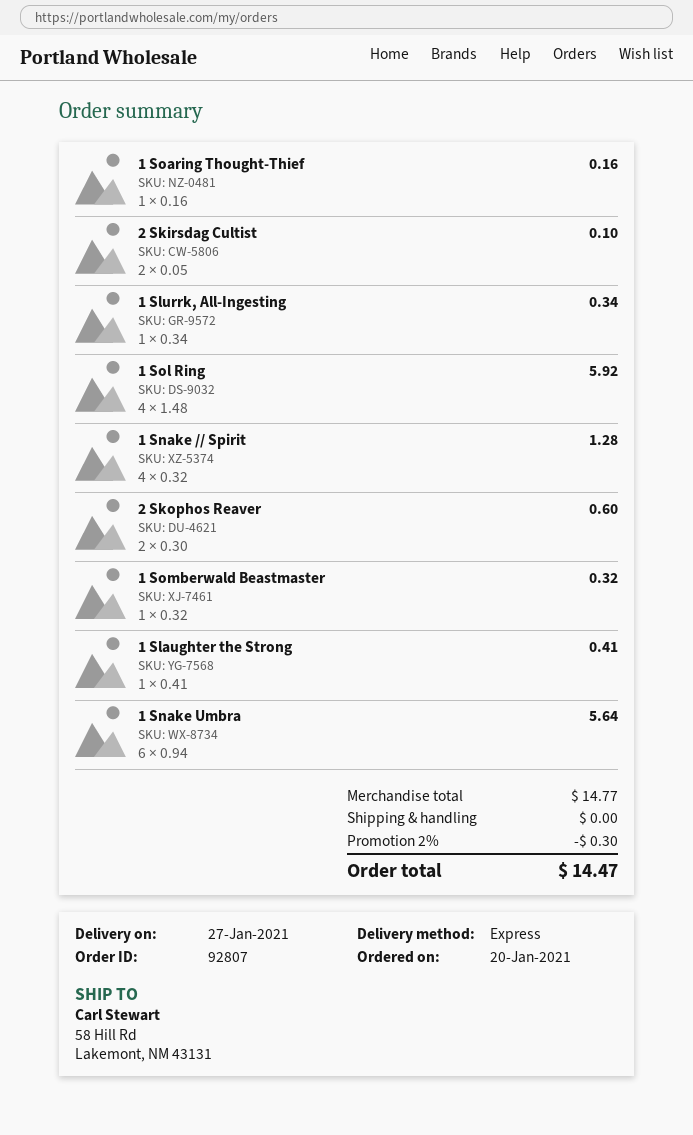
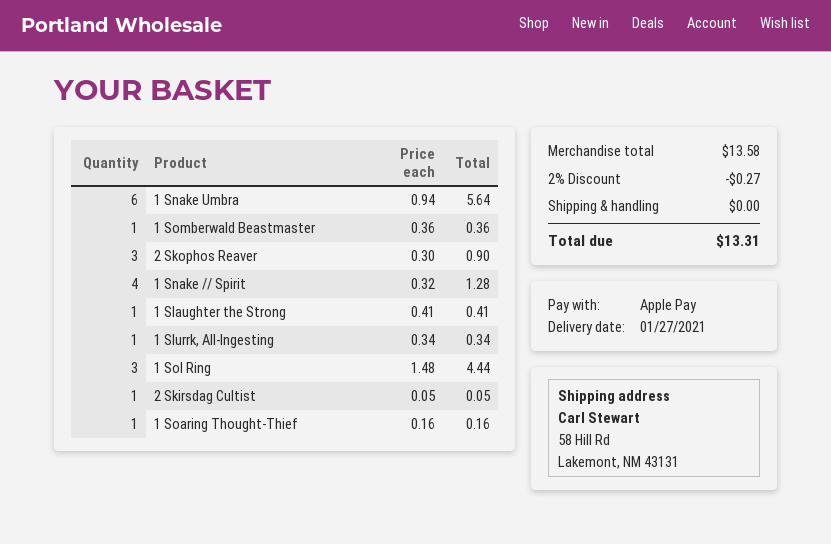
2 Skirsdag Cultist: 2 x 0.05 = 0.10 -> 1 x 0.05 = 0.05
1 Sol Ring: 4 x 1.48 = 5.92 -> 3 x 1.48 = 4.44
2 Skophos Reaver: 2 x 0.30 = 0.60 -> 3 x 0.30 = 0.90
1 Somberwald Beastmaster: 1 x 0.32 = 0.32 -> 1 x 0.36 = 0.36
subtotal: 14.77 -> 13.58
discount: 2% = 0.30 -> 2% = 0.27
total: 14.47 -> 13.31

